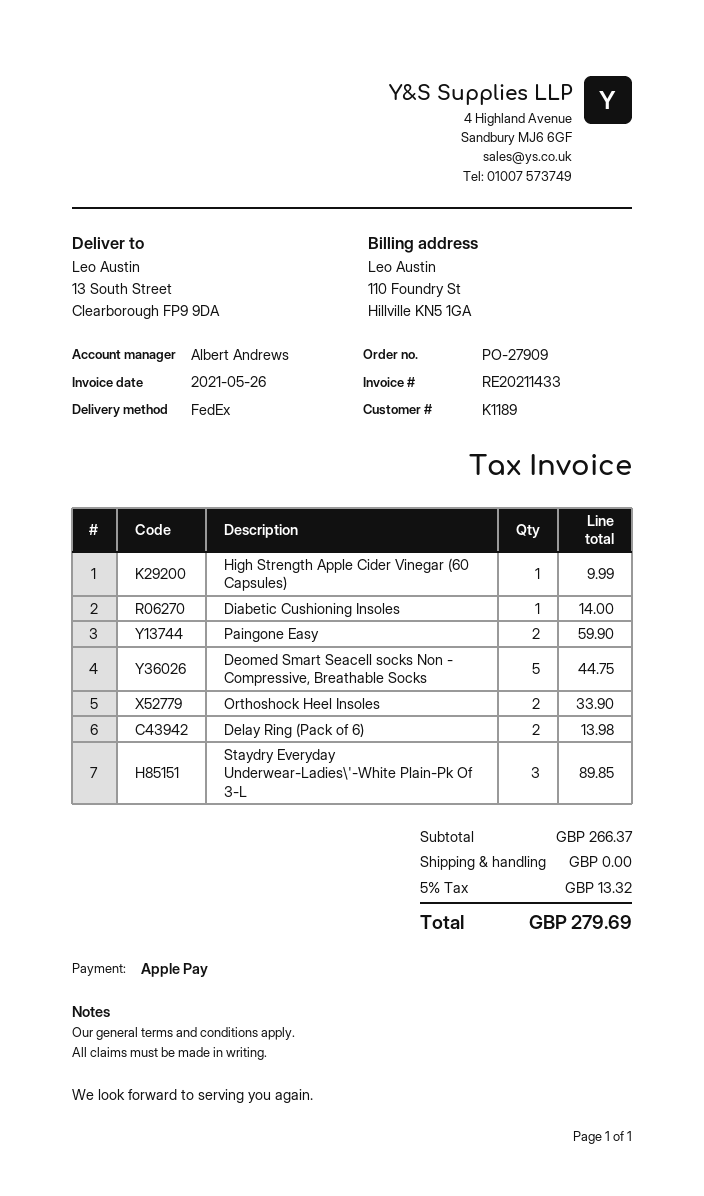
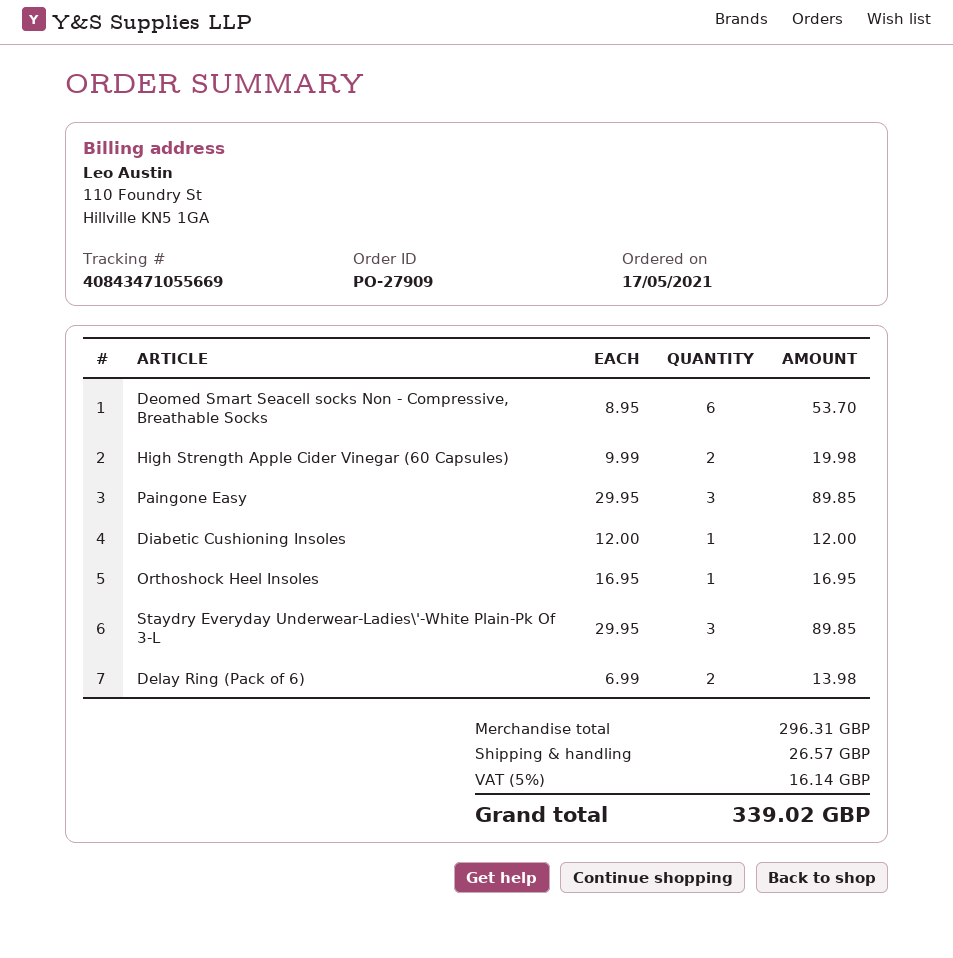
High Strength Apple Cider Vinegar (60 Capsules): 1 for 9.99 -> 2 for 19.98
Diabetic Cushioning Insoles: 1 for 14.00 -> 1 for 12.00
Paingone Easy: 2 for 59.90 -> 3 for 89.85
Deomed Smart Seacell socks Non - Compressive, Breathable Socks: 5 for 44.75 -> 6 for 53.70
Orthoshock Heel Insoles: 2 for 33.90 -> 1 for 16.95
subtotal: 266.37 -> 296.31
shipping: 0.00 -> 26.57
tax: 5% = 13.32 -> 5% = 16.14
total: 279.69 -> 339.02

